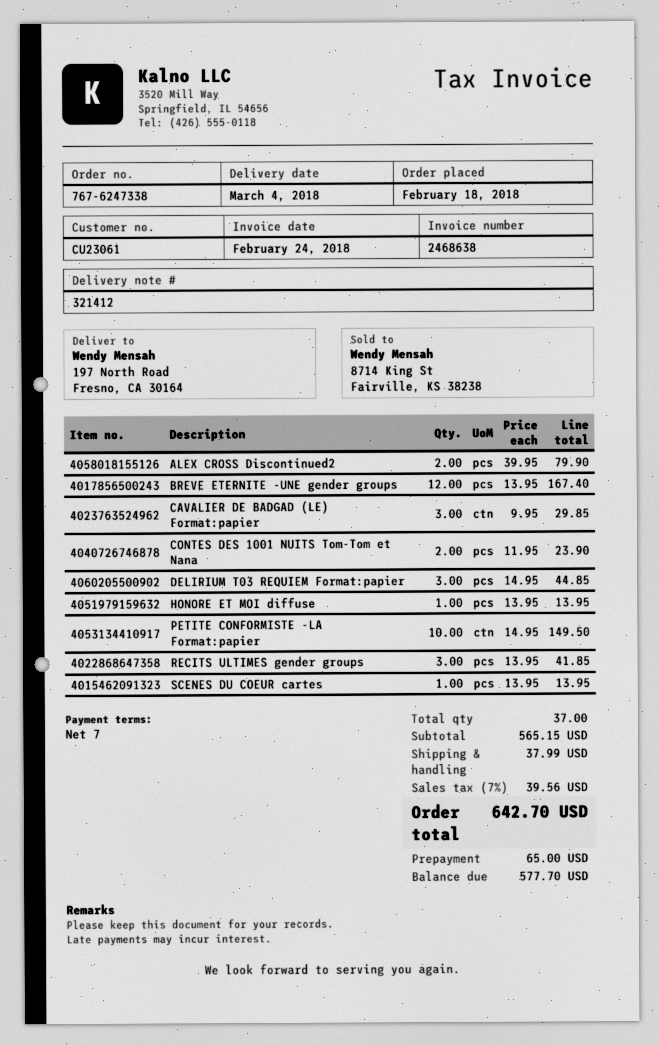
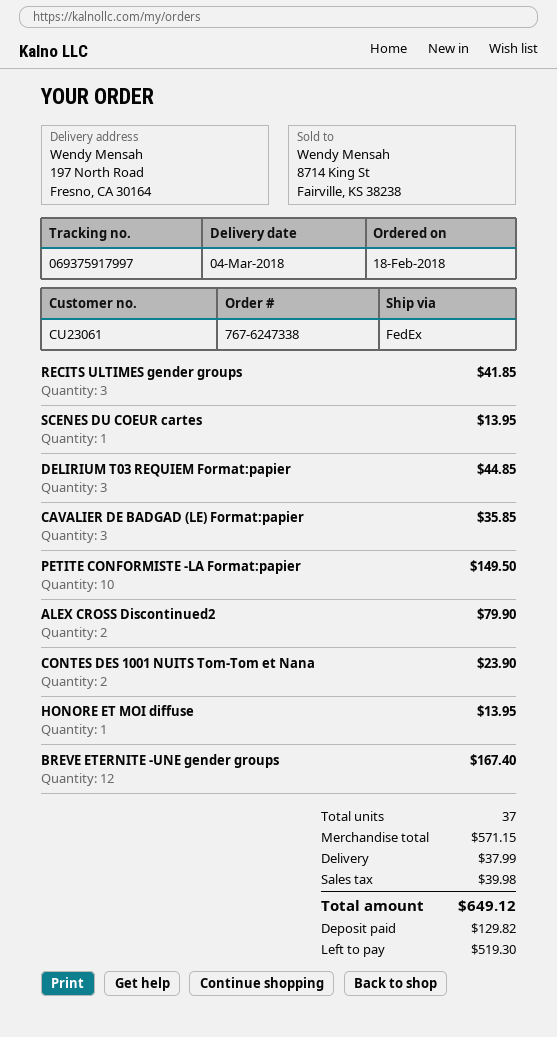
CAVALIER DE BADGAD (LE) Format:papier: 3 for 29.85 -> 3 for 35.85
subtotal: 565.15 -> 571.15
tax: 39.56 -> 39.98
total: 642.70 -> 649.12
deposit: 65.00 -> 129.82
balance: 577.70 -> 519.30

